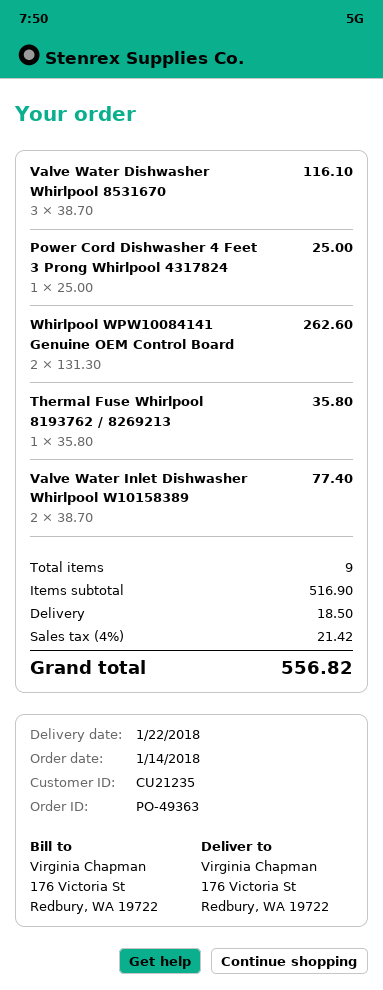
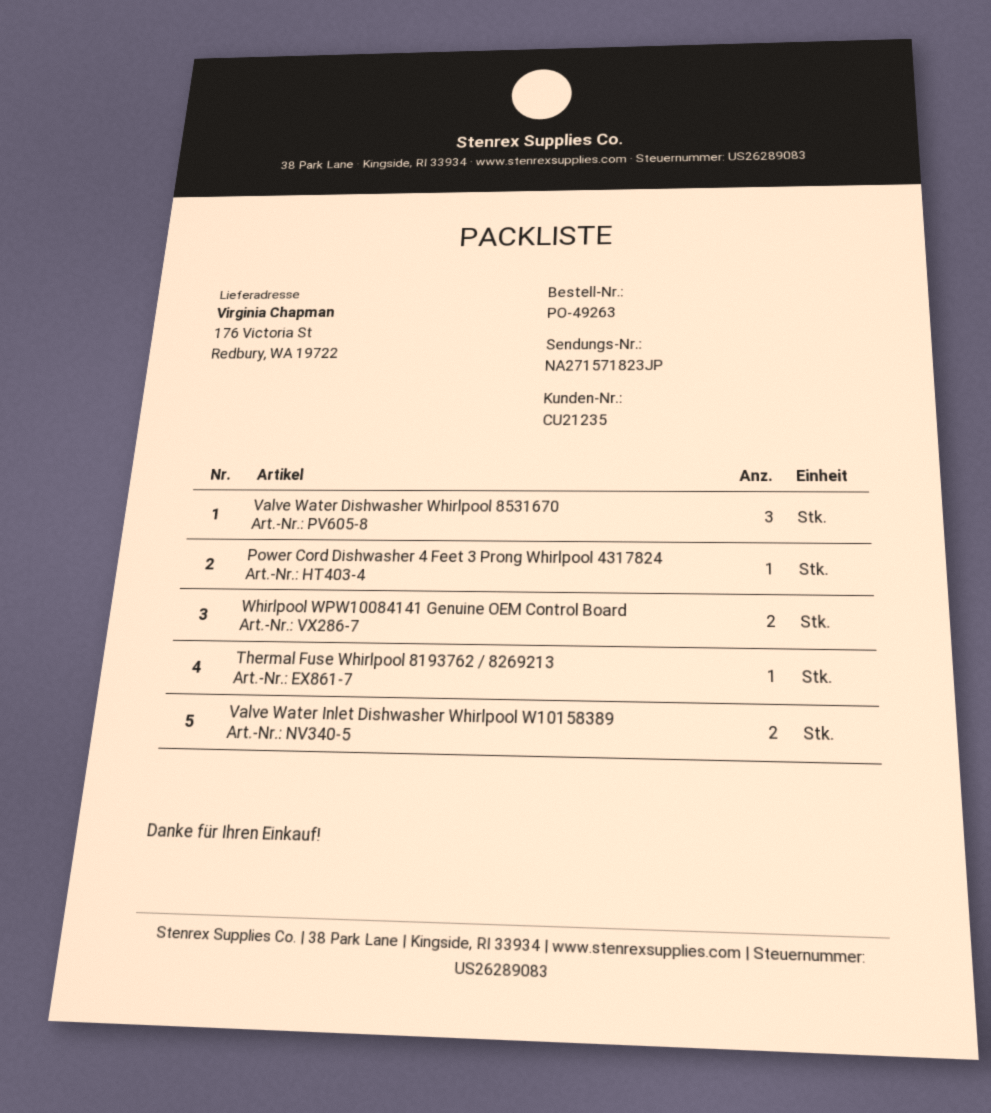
order number: PO-49363 -> PO-49263

